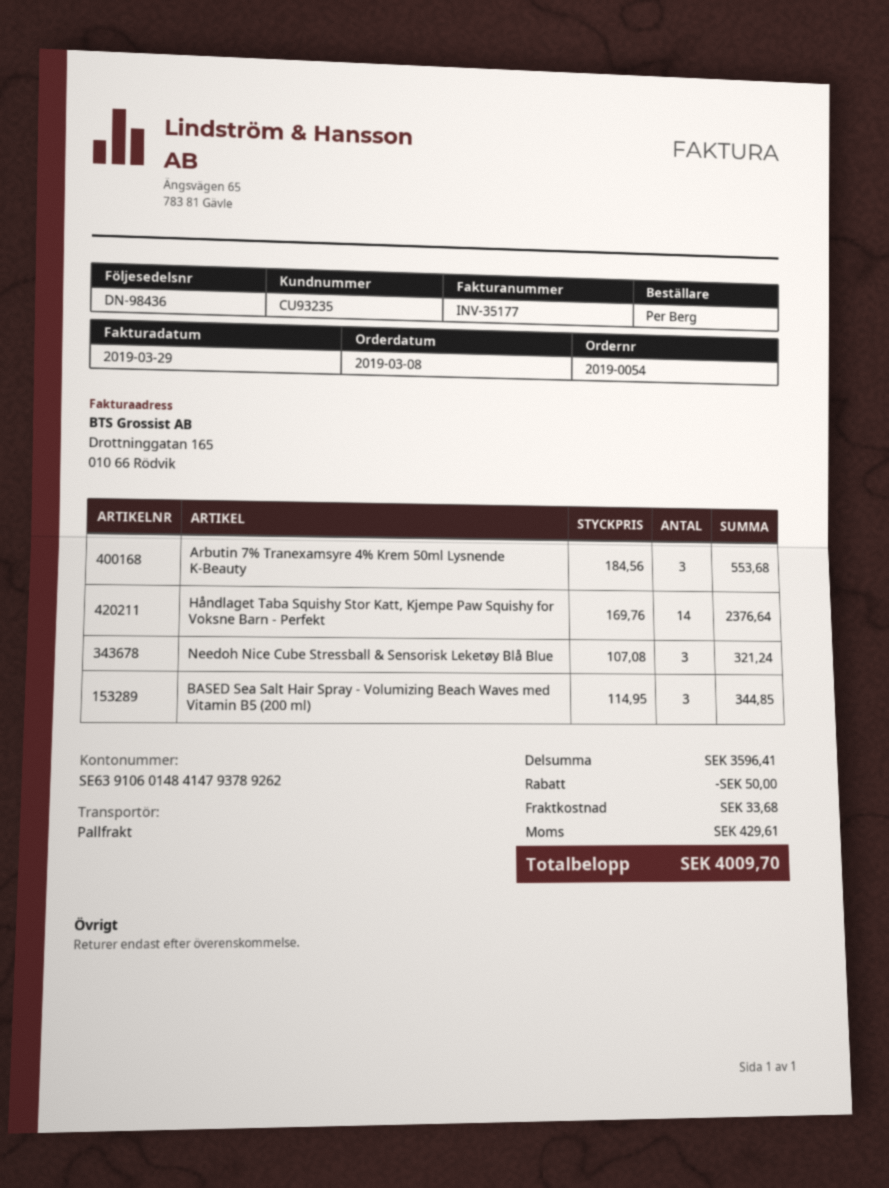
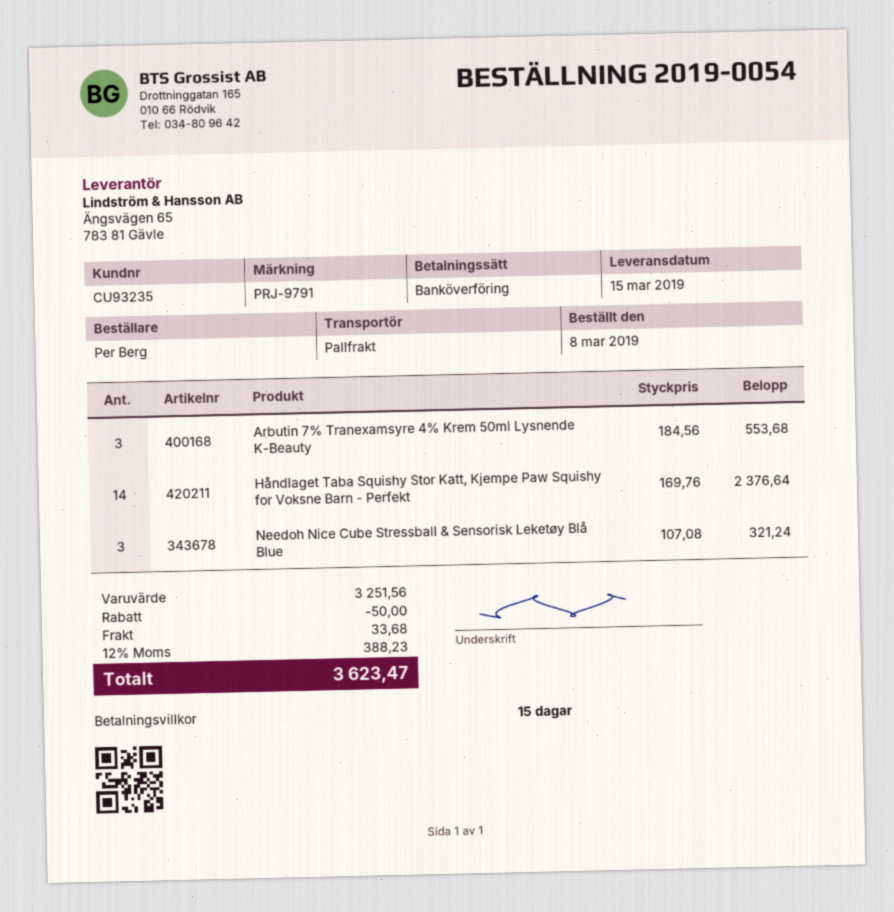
BASED Sea Salt Hair Spray - Volumizing Beach Waves med Vitamin B5 (200 ml): 3 x 114.95 = 344.85 -> none
subtotal: 3596.41 -> 3251.56
tax: 429.61 -> 388.23
total: 4009.70 -> 3623.47

